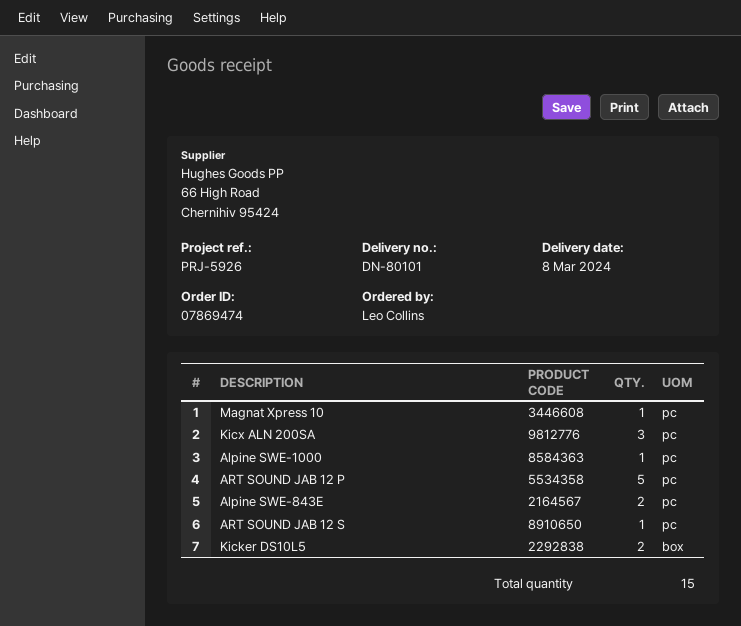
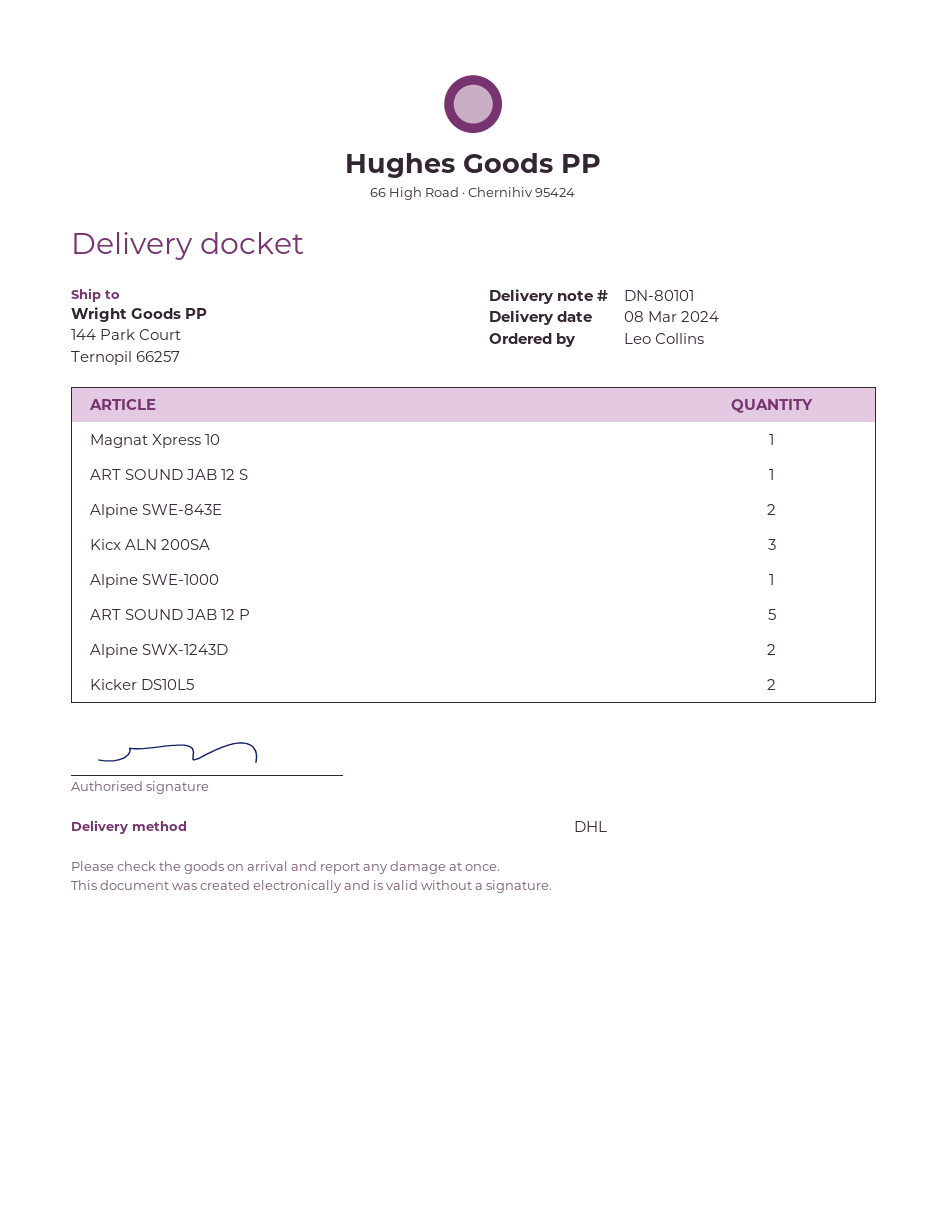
Alpine SWX-1243D: none -> 2

